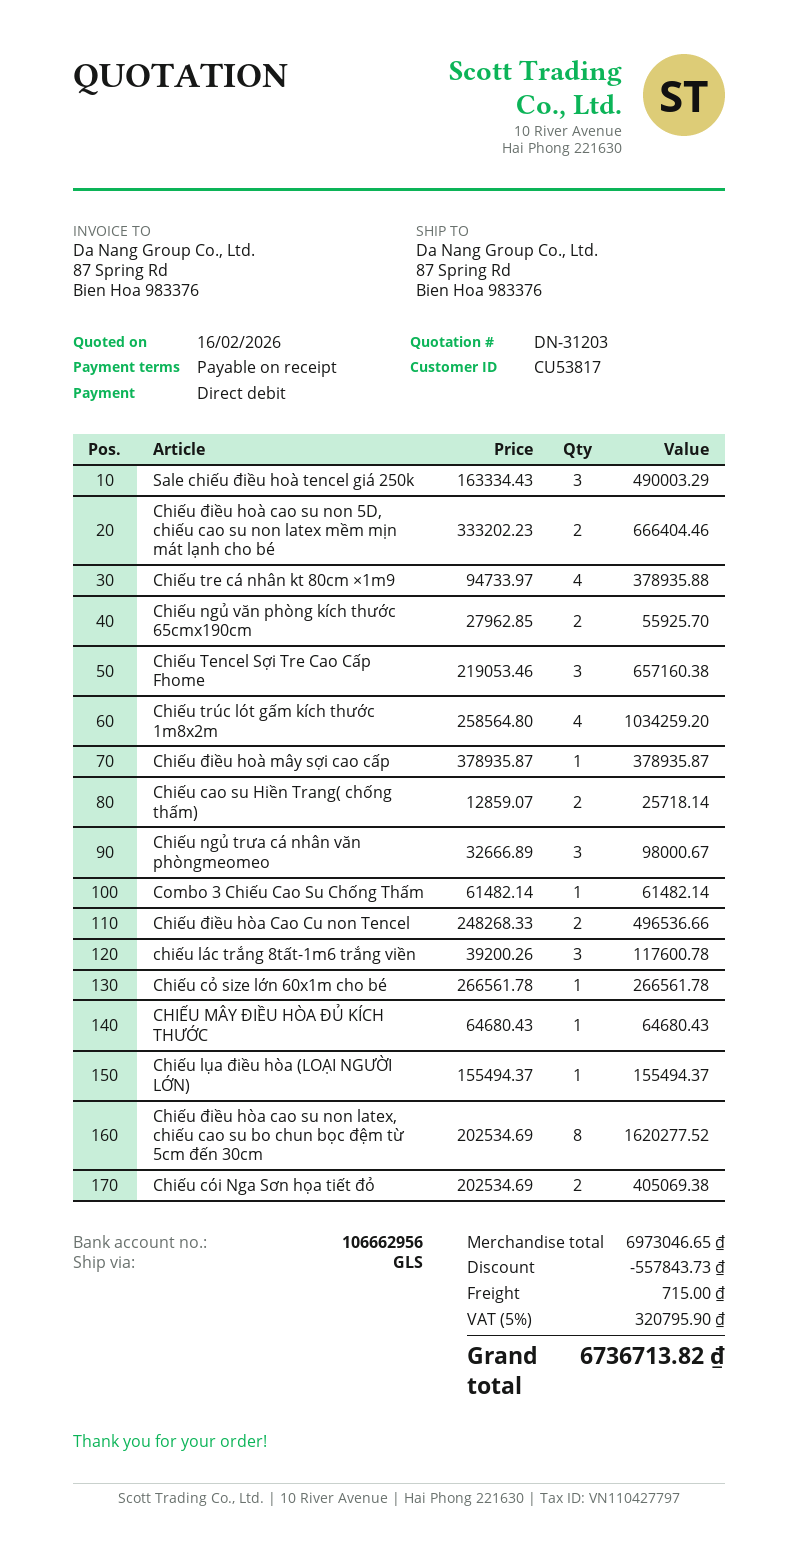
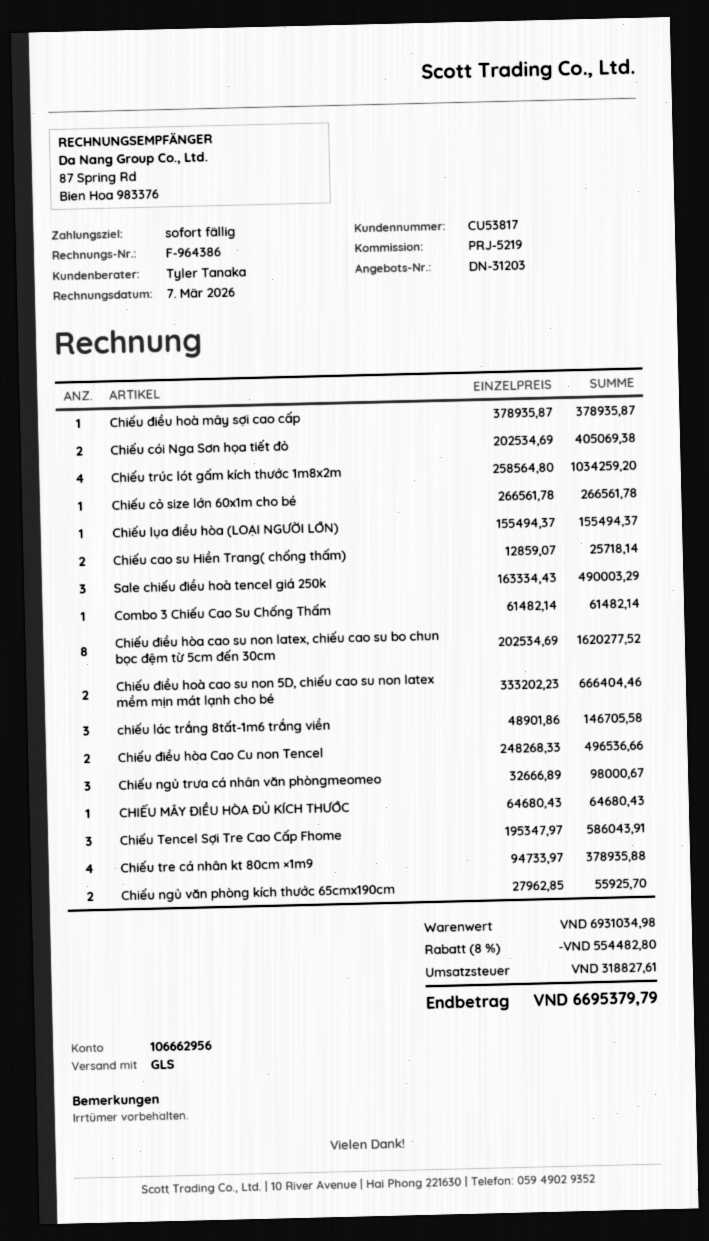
Chiếu Tencel Sợi Tre Cao Cấp Fhome: 3 x 219053.46 = 657160.38 -> 3 x 195347.97 = 586043.91
chiếu lác trắng 8tất-1m6 trắng viền: 3 x 39200.26 = 117600.78 -> 3 x 48901.86 = 146705.58
subtotal: 6973046.65 -> 6931034.98
discount: 557843.73 -> 554482.80
shipping: 715.00 -> none
tax: 320795.90 -> 318827.61
total: 6736713.82 -> 6695379.79

